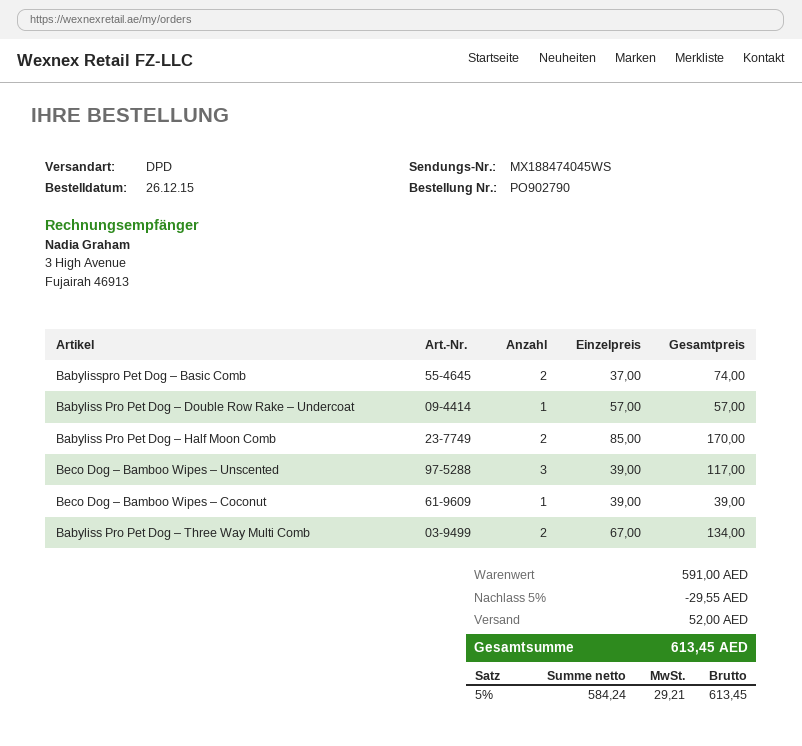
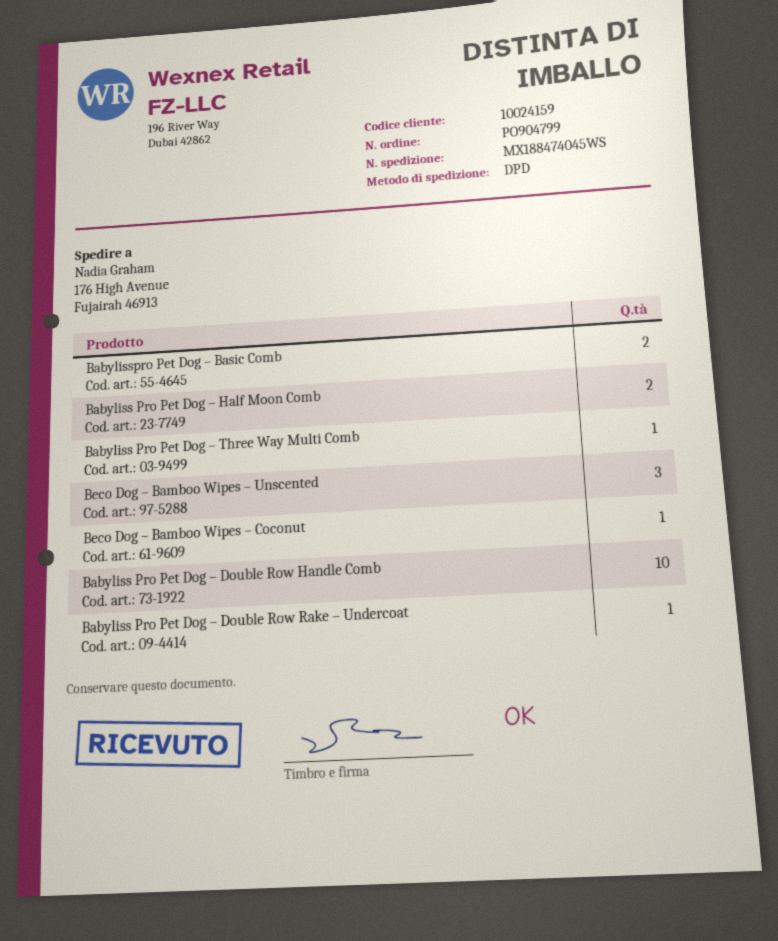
order number: PO902790 -> PO904799
Babyliss Pro Pet Dog – Three Way Multi Comb: 2 -> 1
Babyliss Pro Pet Dog – Double Row Handle Comb: none -> 10

